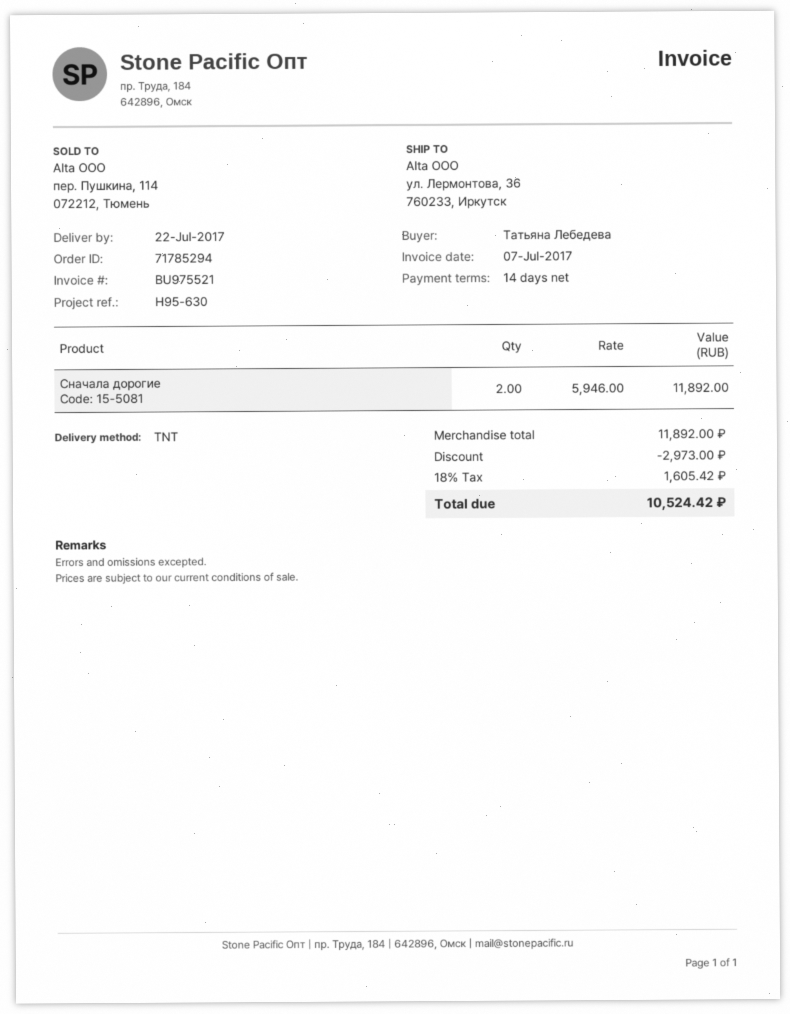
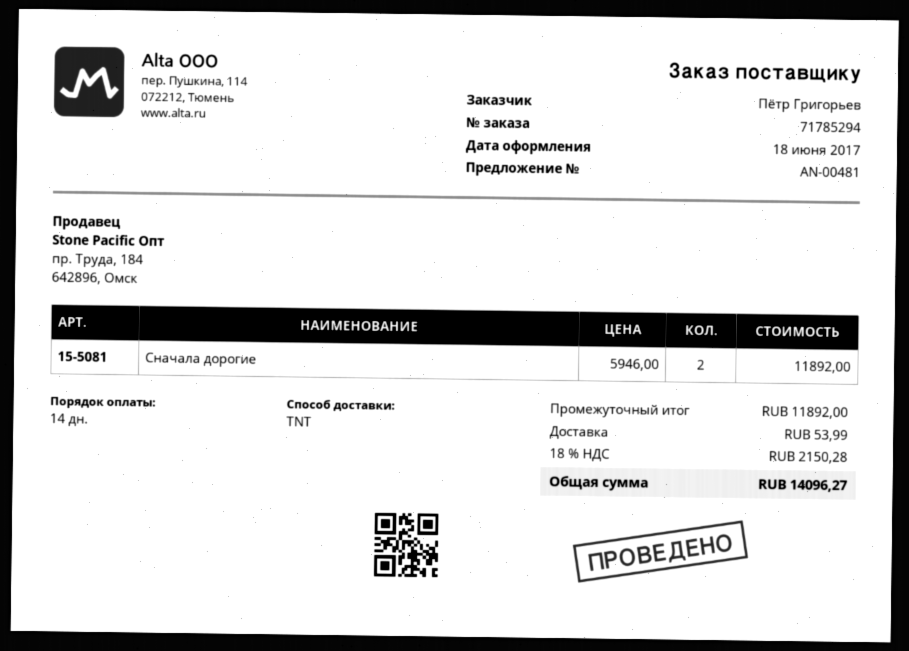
ordered by: Татьяна Лебедева -> Пётр Григорьев
discount: 2973.00 -> none
shipping: none -> 53.99
tax: 18% = 1605.42 -> 18% = 2150.28
total: 10524.42 -> 14096.27

